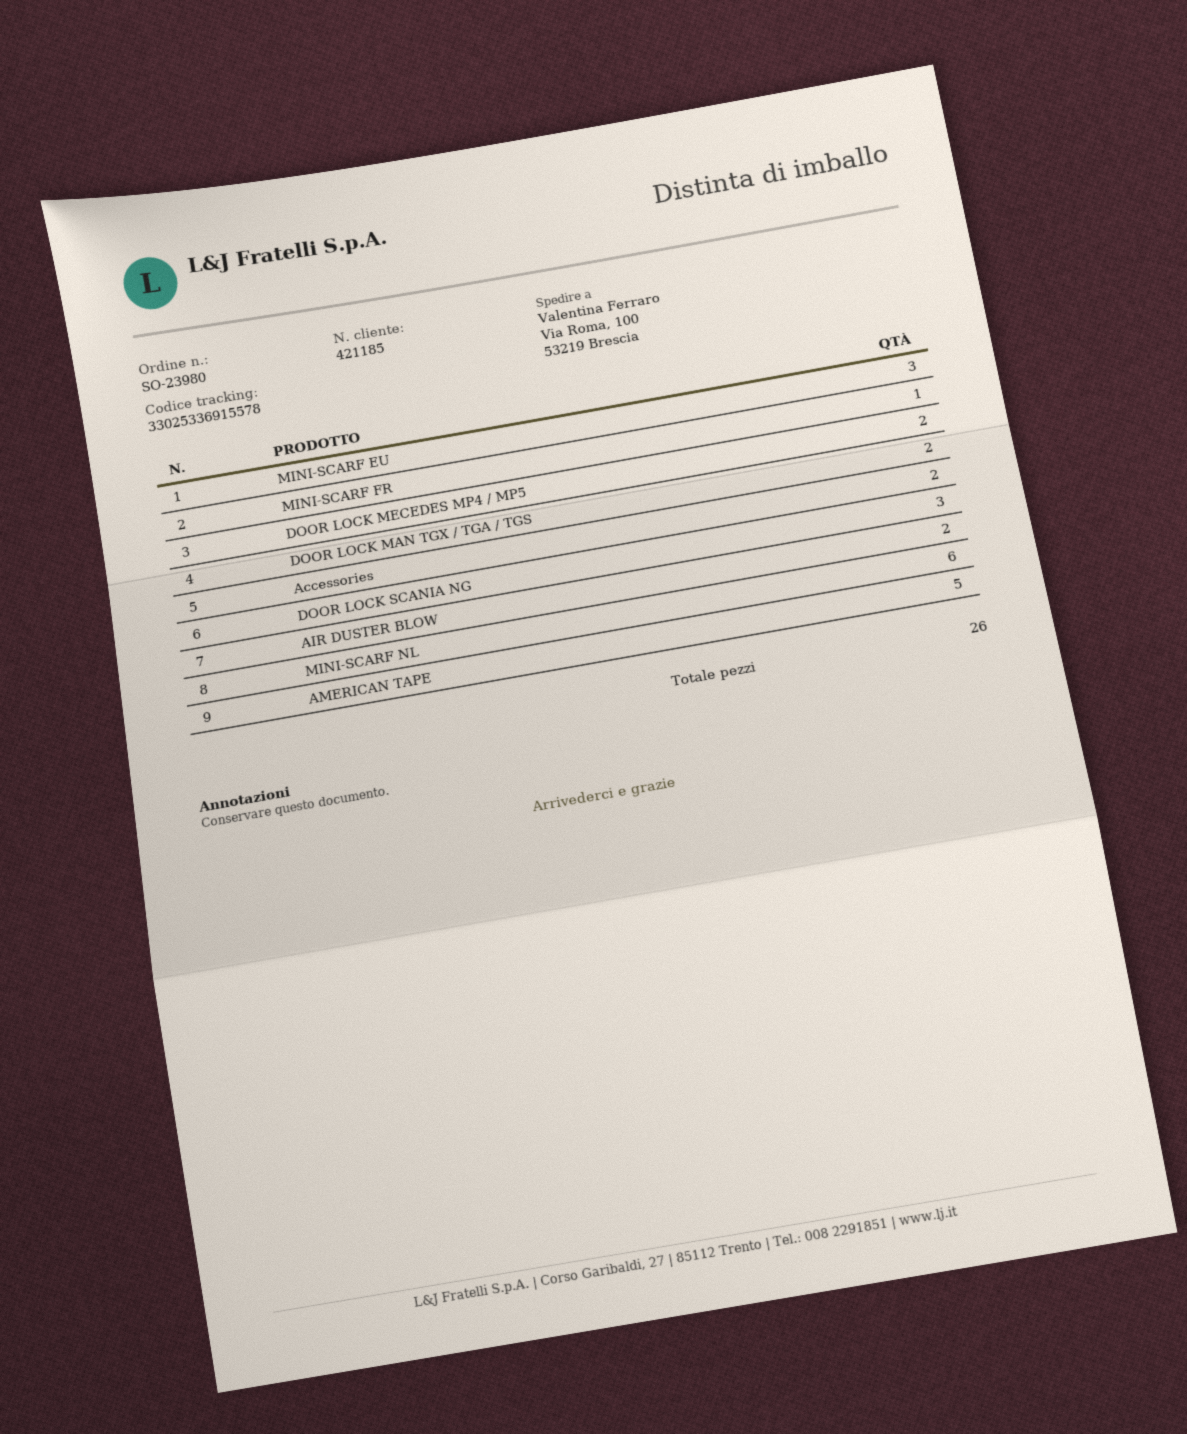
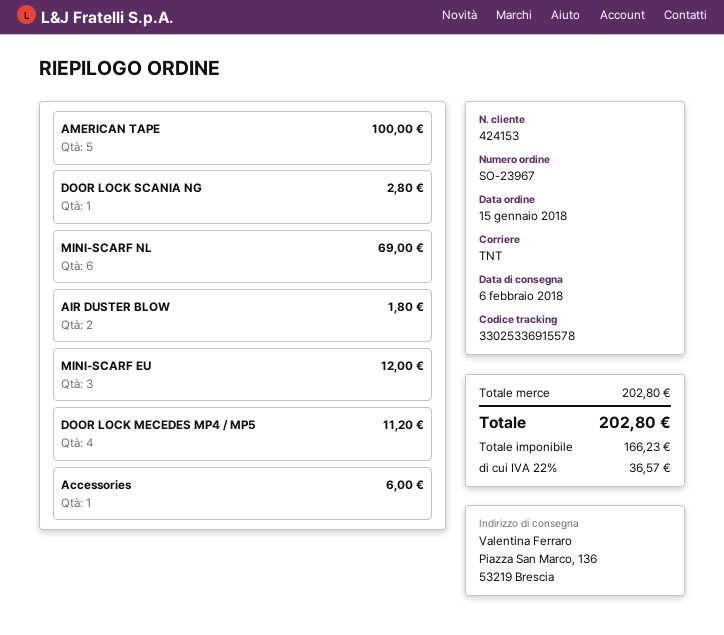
order number: SO-23980 -> SO-23967
customer number: 421185 -> 424153
ship to: Via Roma, 100, 53219 Brescia -> Piazza San Marco, 136, 53219 Brescia
MINI-SCARF FR: 1 -> none
DOOR LOCK MECEDES MP4 / MP5: 2 -> 4
DOOR LOCK MAN TGX / TGA / TGS: 2 -> none
Accessories: 2 -> 1
DOOR LOCK SCANIA NG: 3 -> 1

